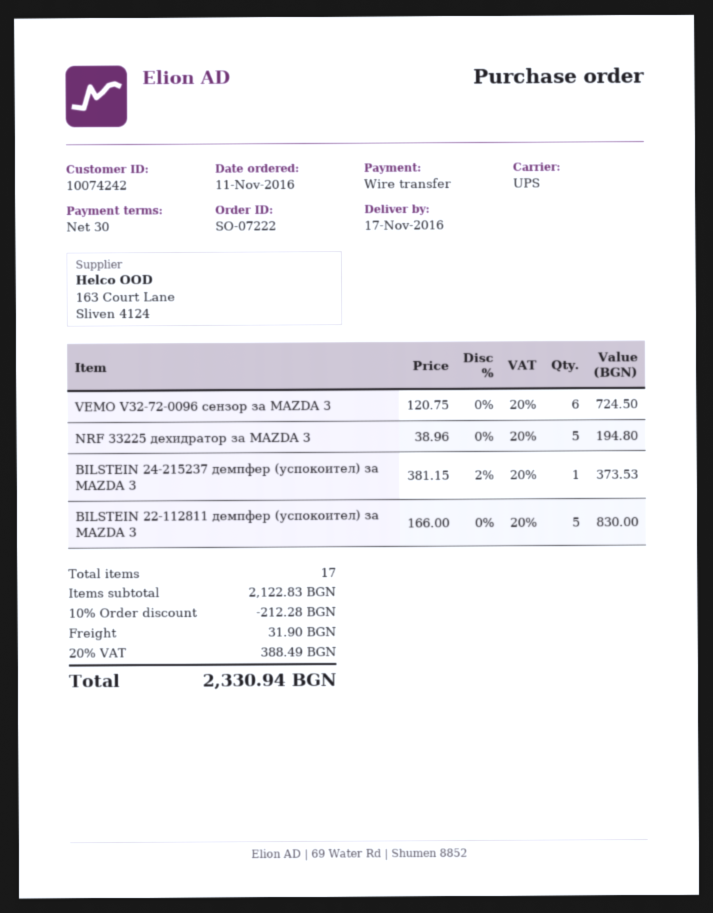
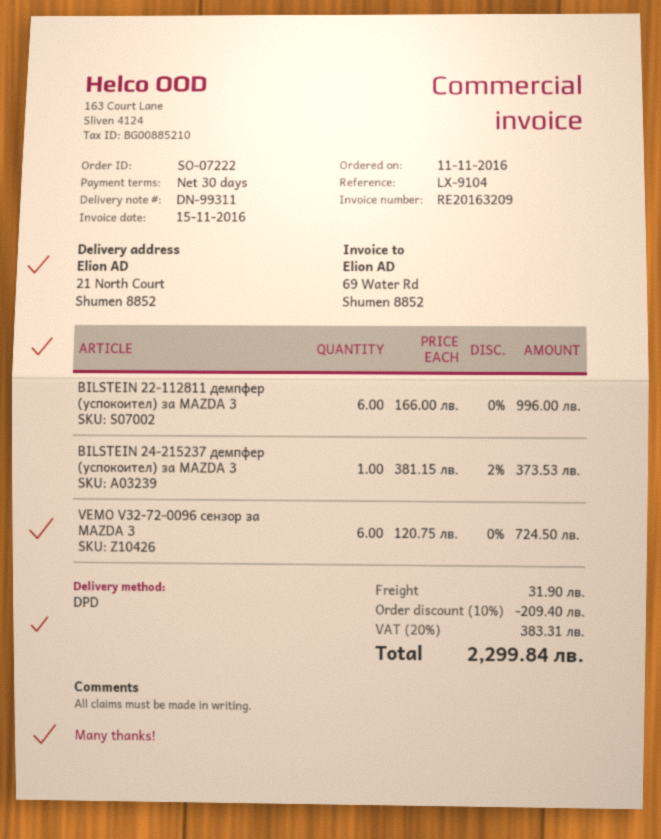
shipping method: UPS -> DPD
NRF 33225 дехидратор за MAZDA 3: 5 x 38.96 = 194.80 -> none
BILSTEIN 22-112811 демпфер (успокоител) за MAZDA 3: 5 x 166.00 = 830.00 -> 6 x 166.00 = 996.00
discount: 10% = 212.28 -> 10% = 209.40
tax: 20% = 388.49 -> 20% = 383.31
total: 2330.94 -> 2299.84

